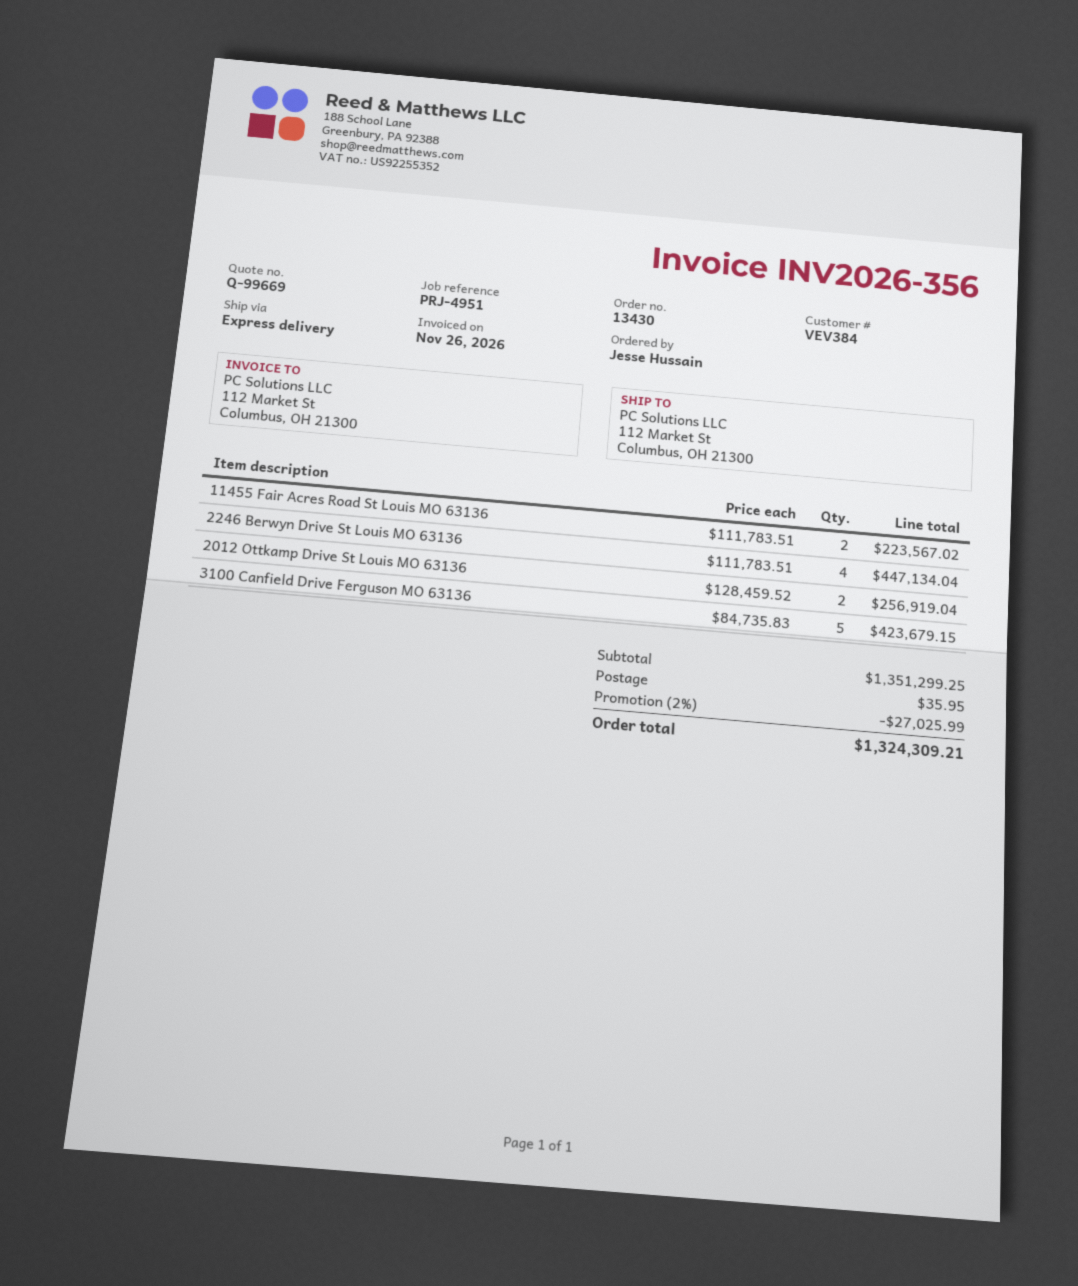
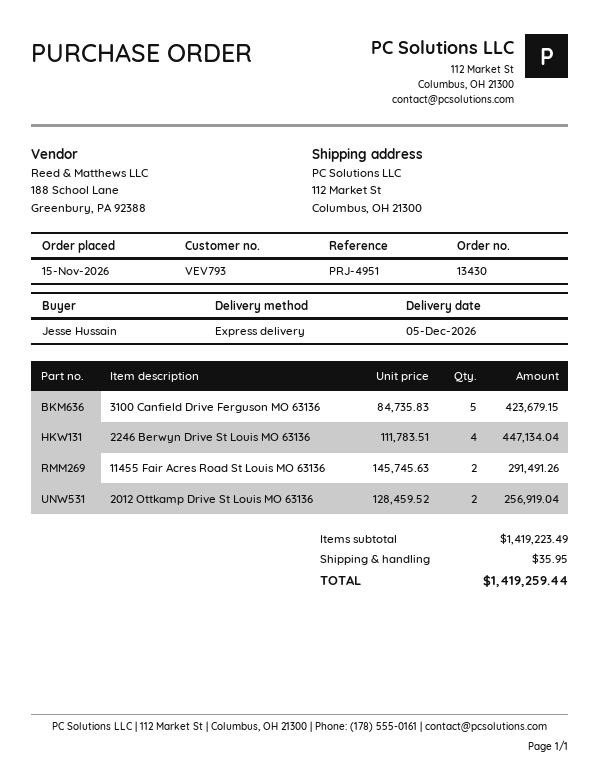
customer number: VEV384 -> VEV793
11455 Fair Acres Road St Louis MO 63136: 2 x 111783.51 = 223567.02 -> 2 x 145745.63 = 291491.26
subtotal: 1351299.25 -> 1419223.49
discount: 2% = 27025.99 -> none
total: 1324309.21 -> 1419259.44

